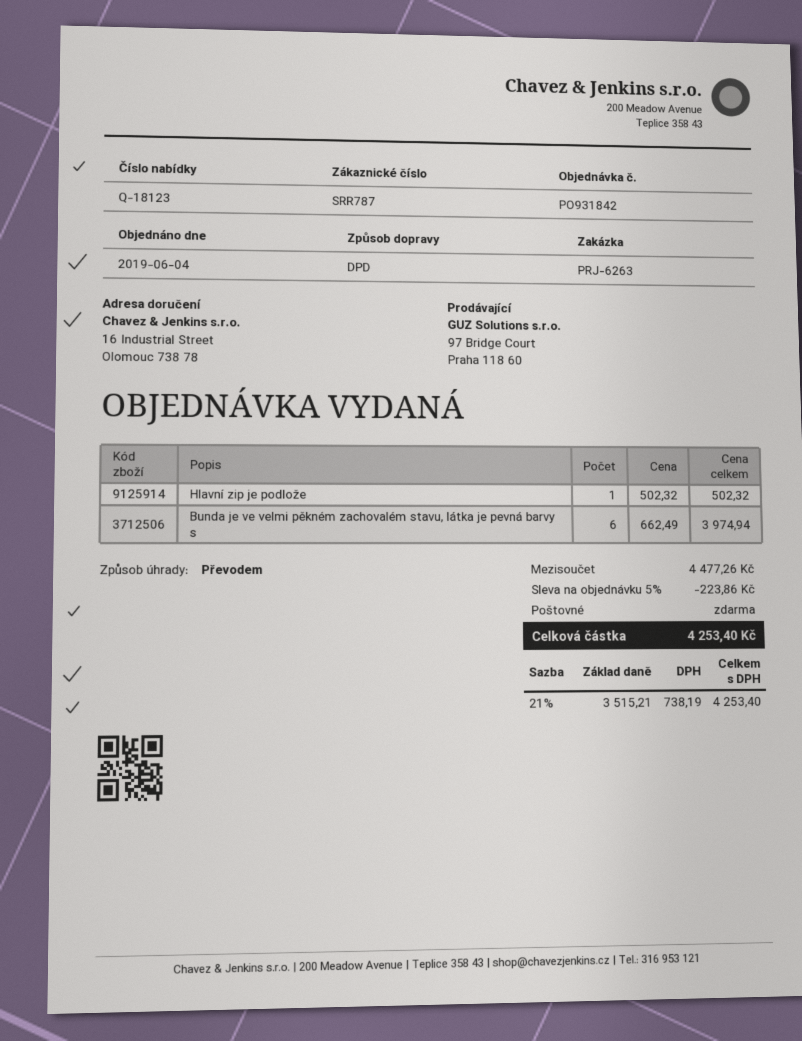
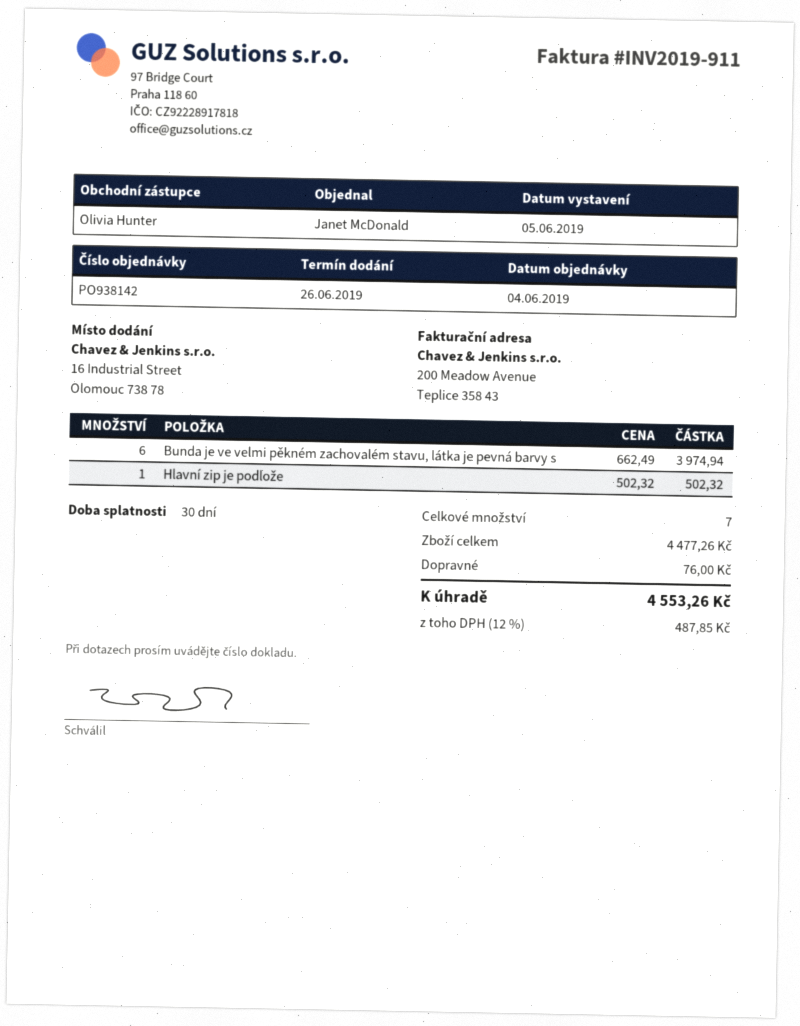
order number: PO931842 -> PO938142
discount: 5% = 223.86 -> none
shipping: 0.00 -> 76.00
tax: 21% = 738.19 -> 12% = 487.85
total: 4253.40 -> 4553.26

